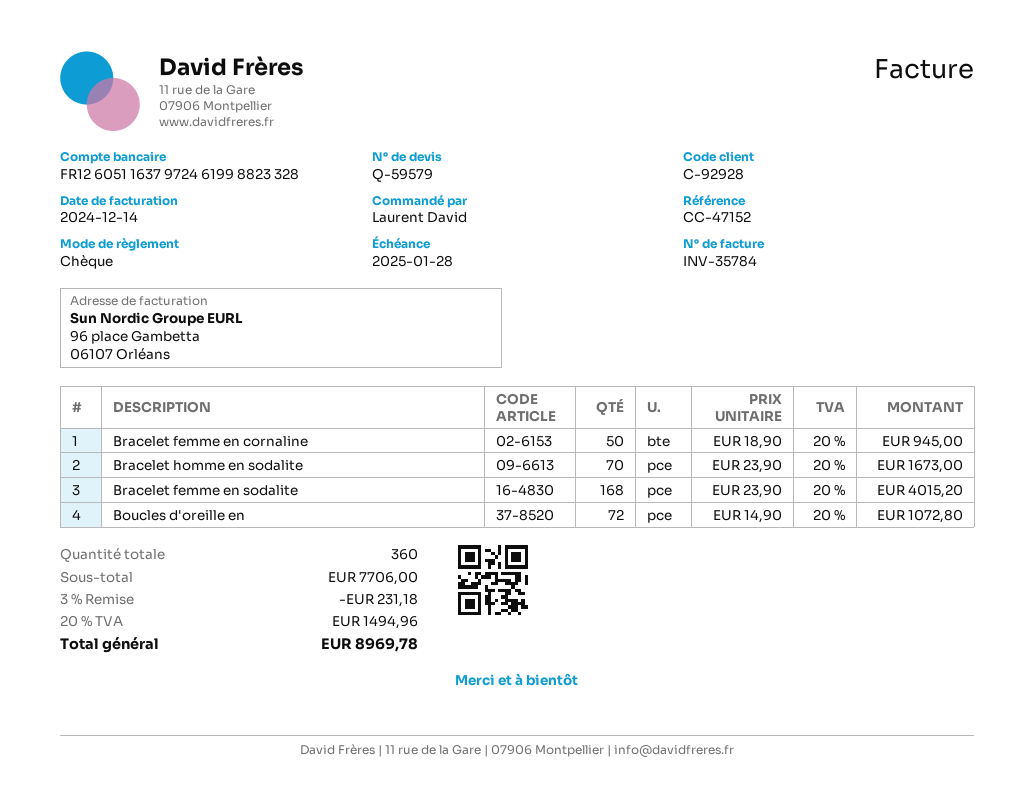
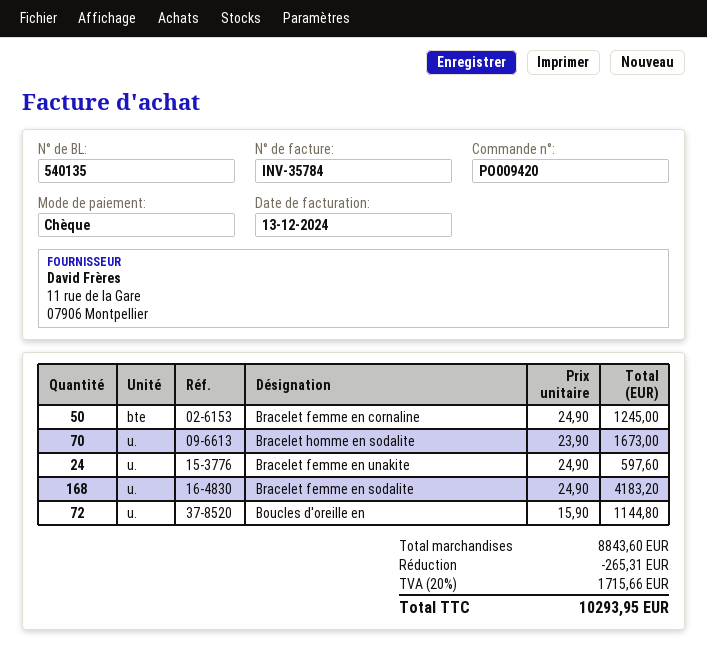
invoice date: 2024-12-14 -> 2024-12-13
Bracelet femme en cornaline: 50 x 18.90 = 945.00 -> 50 x 24.90 = 1245.00
Bracelet femme en sodalite: 168 x 23.90 = 4015.20 -> 168 x 24.90 = 4183.20
Boucles d'oreille en: 72 x 14.90 = 1072.80 -> 72 x 15.90 = 1144.80
Bracelet femme en unakite: none -> 24 x 24.90 = 597.60
subtotal: 7706.00 -> 8843.60
discount: 231.18 -> 265.31
tax: 20% = 1494.96 -> 20% = 1715.66
total: 8969.78 -> 10293.95

